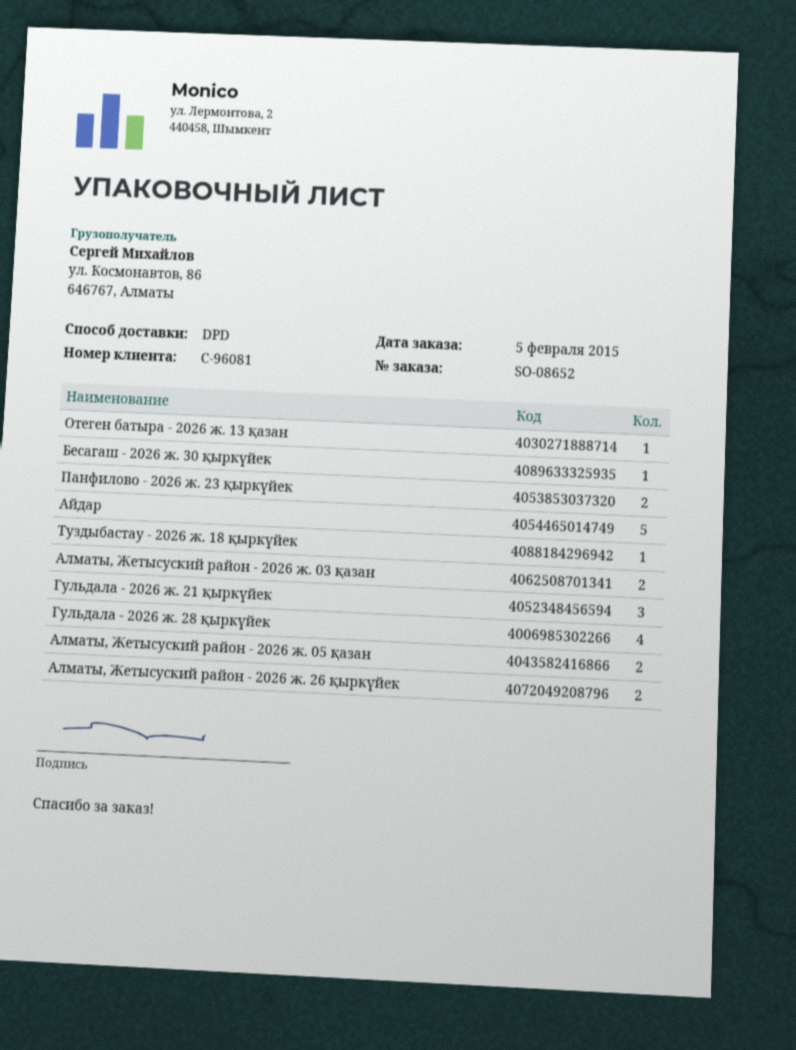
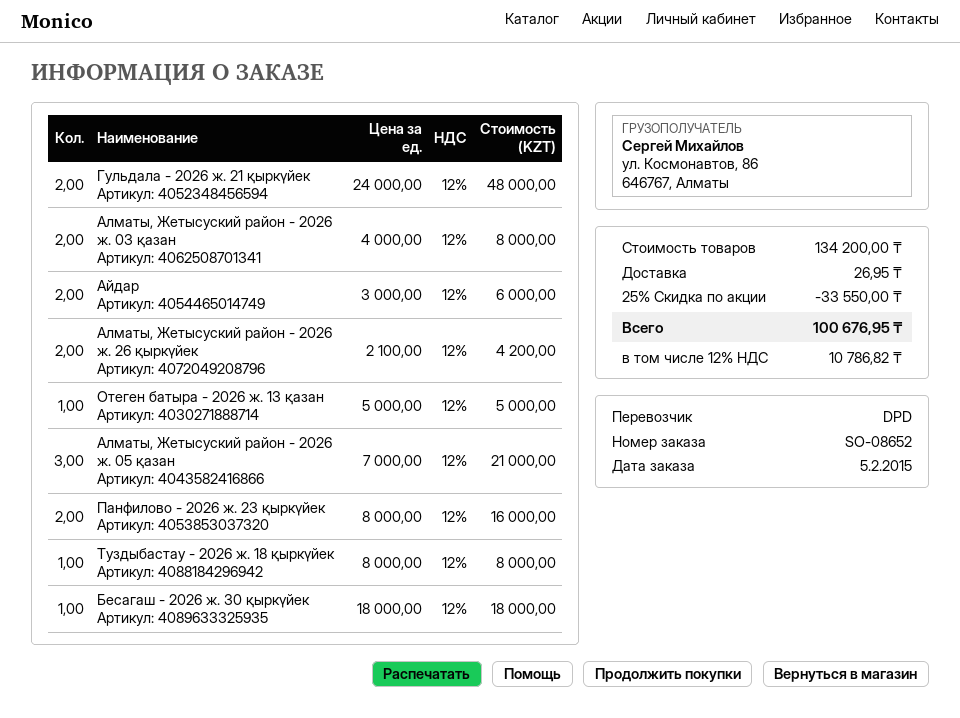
Айдар: 5 -> 2
Гульдала - 2026 ж. 21 қыркүйек: 3 -> 2
Гульдала - 2026 ж. 28 қыркүйек: 4 -> none
Алматы, Жетысуский район - 2026 ж. 05 қазан: 2 -> 3

